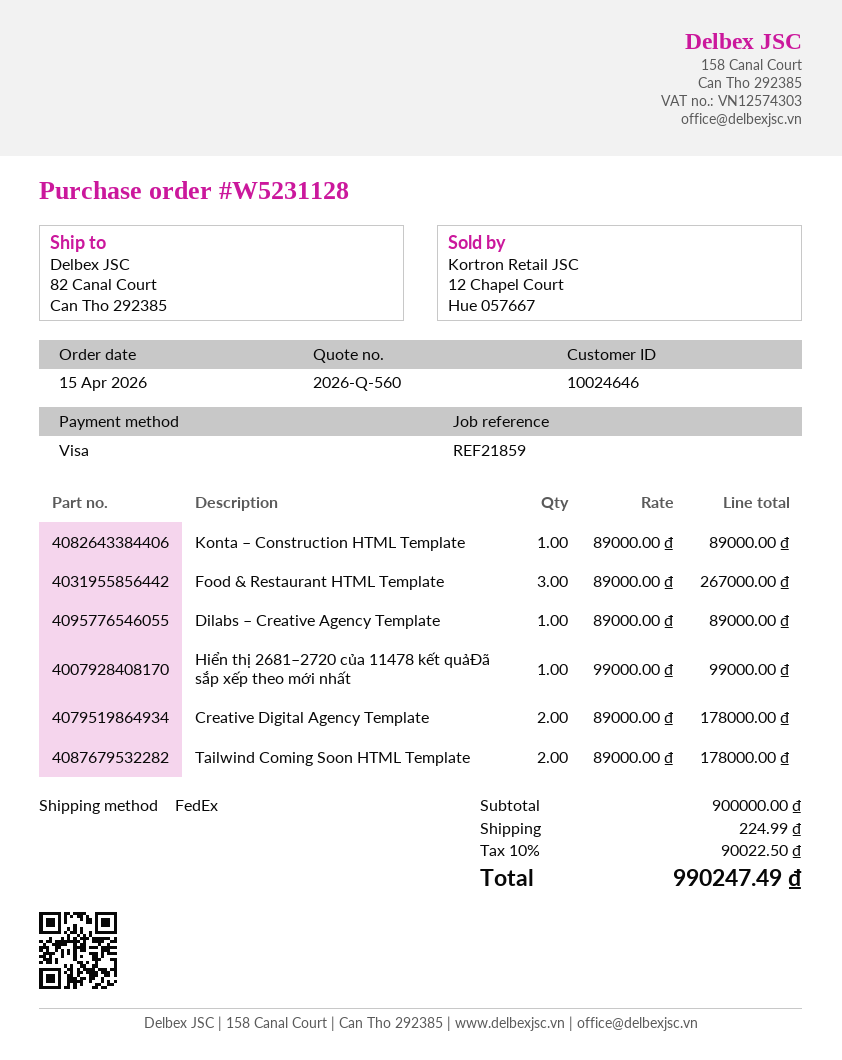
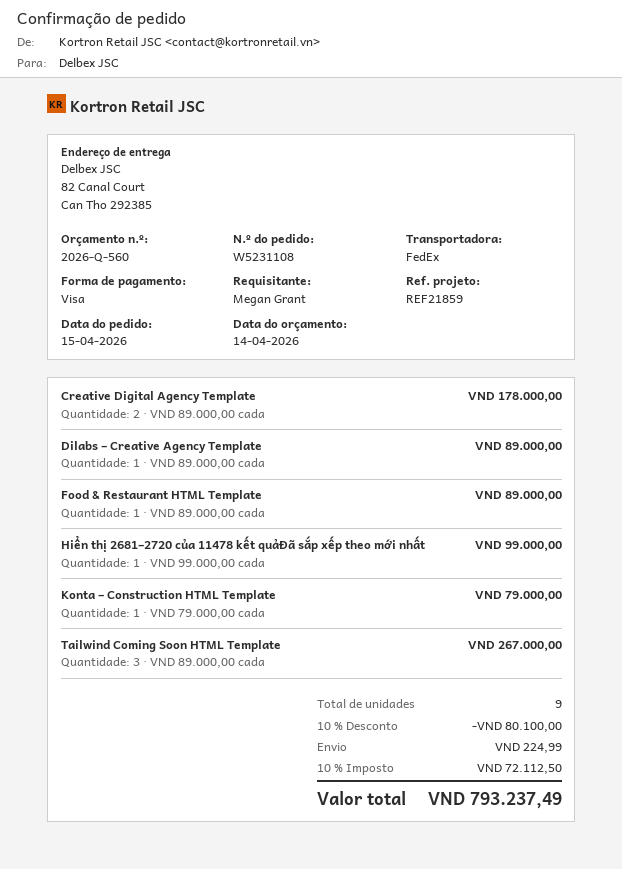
order number: W5231128 -> W5231108
Konta – Construction HTML Template: 1 x 89000.00 = 89000.00 -> 1 x 79000.00 = 79000.00
Food & Restaurant HTML Template: 3 x 89000.00 = 267000.00 -> 1 x 89000.00 = 89000.00
Tailwind Coming Soon HTML Template: 2 x 89000.00 = 178000.00 -> 3 x 89000.00 = 267000.00
discount: none -> 10% = 80100.00
tax: 10% = 90022.50 -> 10% = 72112.50
total: 990247.49 -> 793237.49

